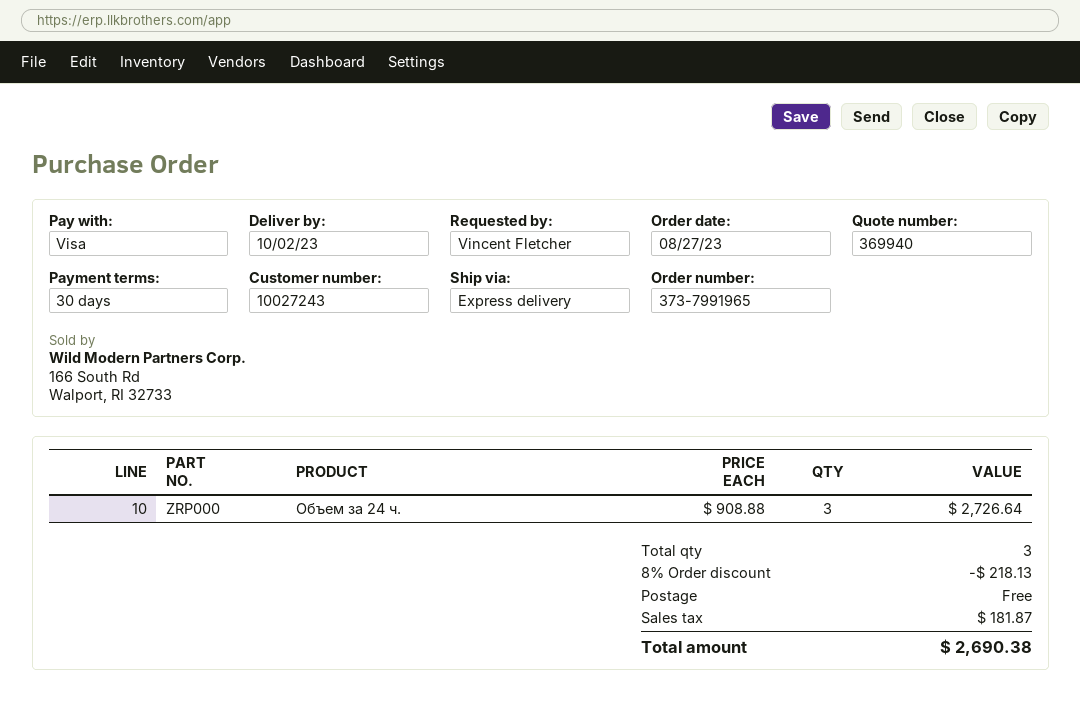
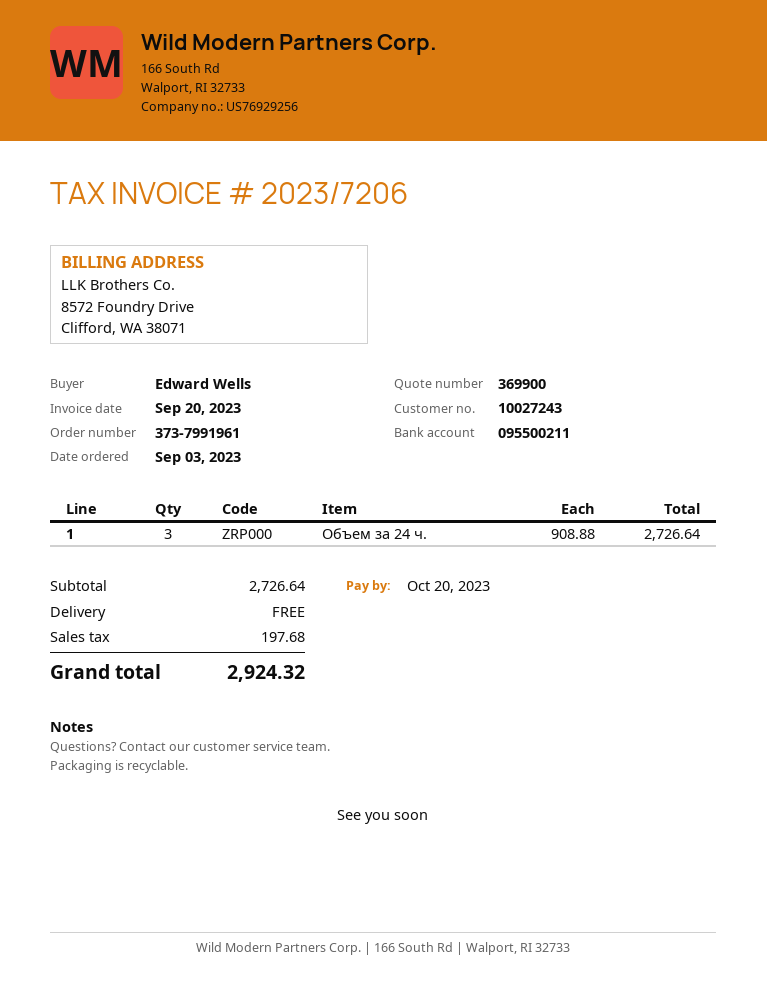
quote number: 369940 -> 369900
order number: 373-7991965 -> 373-7991961
order date: 2023-08-27 -> 2023-09-03
ordered by: Vincent Fletcher -> Edward Wells
discount: 8% = 218.13 -> none
tax: 181.87 -> 197.68
total: 2690.38 -> 2924.32

